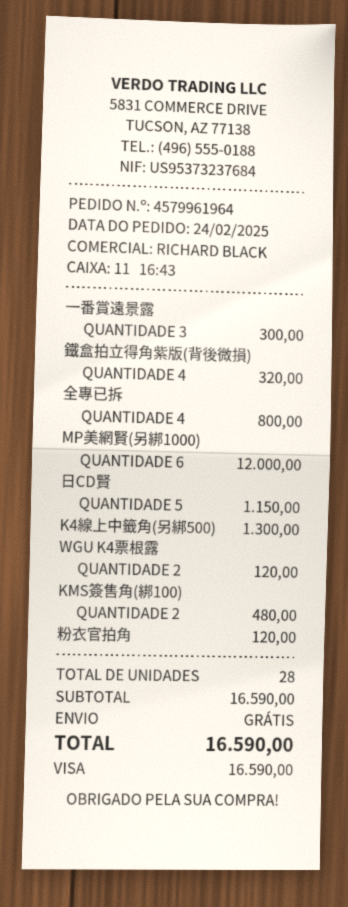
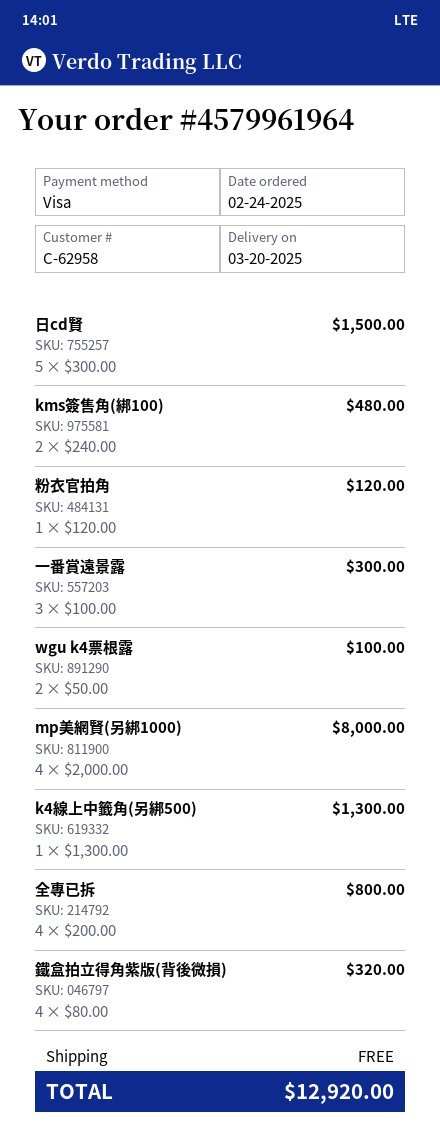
MP美網賢(另綁1000): 6 for 12000.00 -> 4 for 8000.00
日CD賢: 5 for 1150.00 -> 5 for 1500.00
WGU K4票根露: 2 for 120.00 -> 2 for 100.00
total: 16590.00 -> 12920.00

